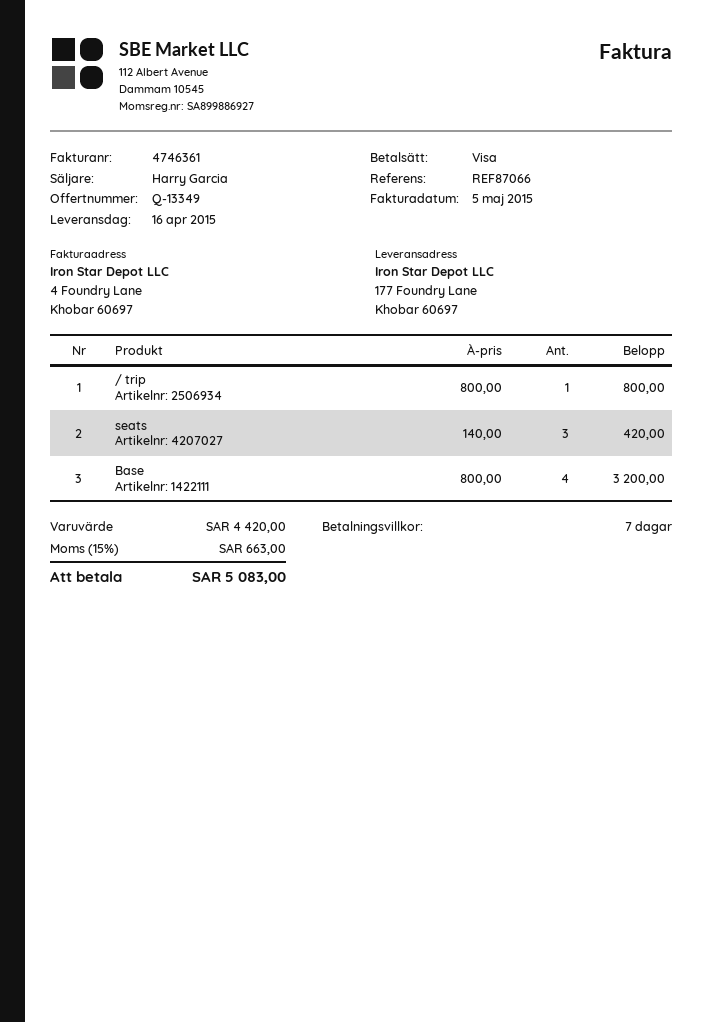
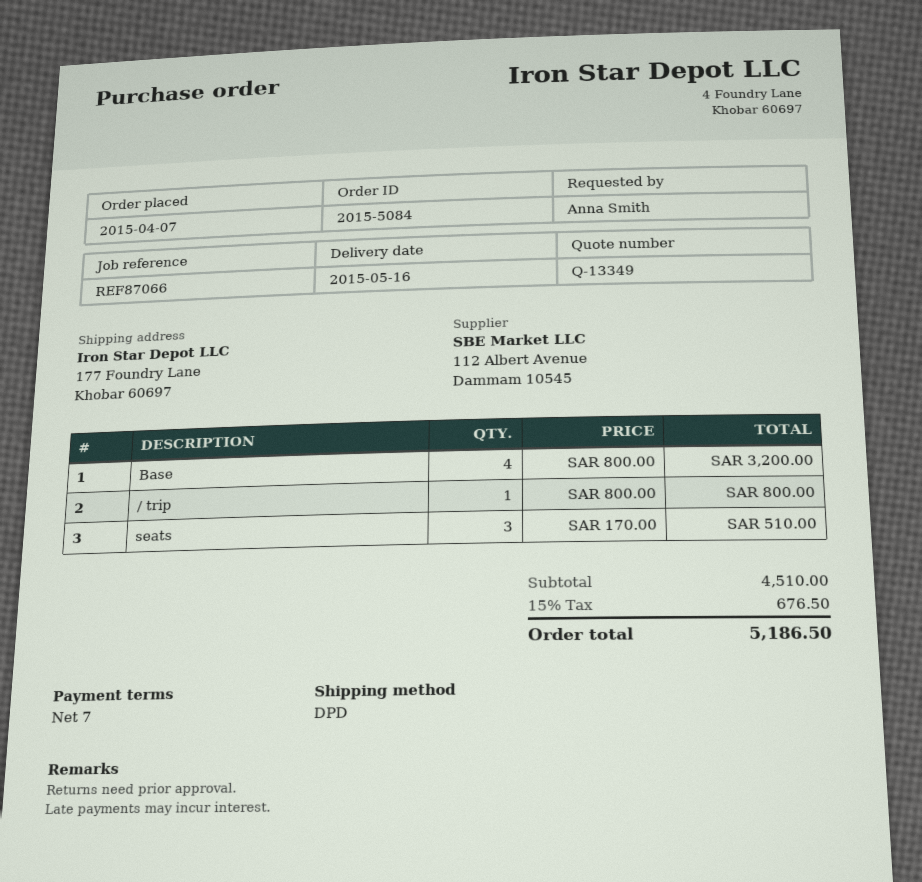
delivery date: 2015-04-16 -> 2015-05-16
seats: 3 x 140.00 = 420.00 -> 3 x 170.00 = 510.00
subtotal: 4420.00 -> 4510.00
tax: 15% = 663.00 -> 15% = 676.50
total: 5083.00 -> 5186.50

